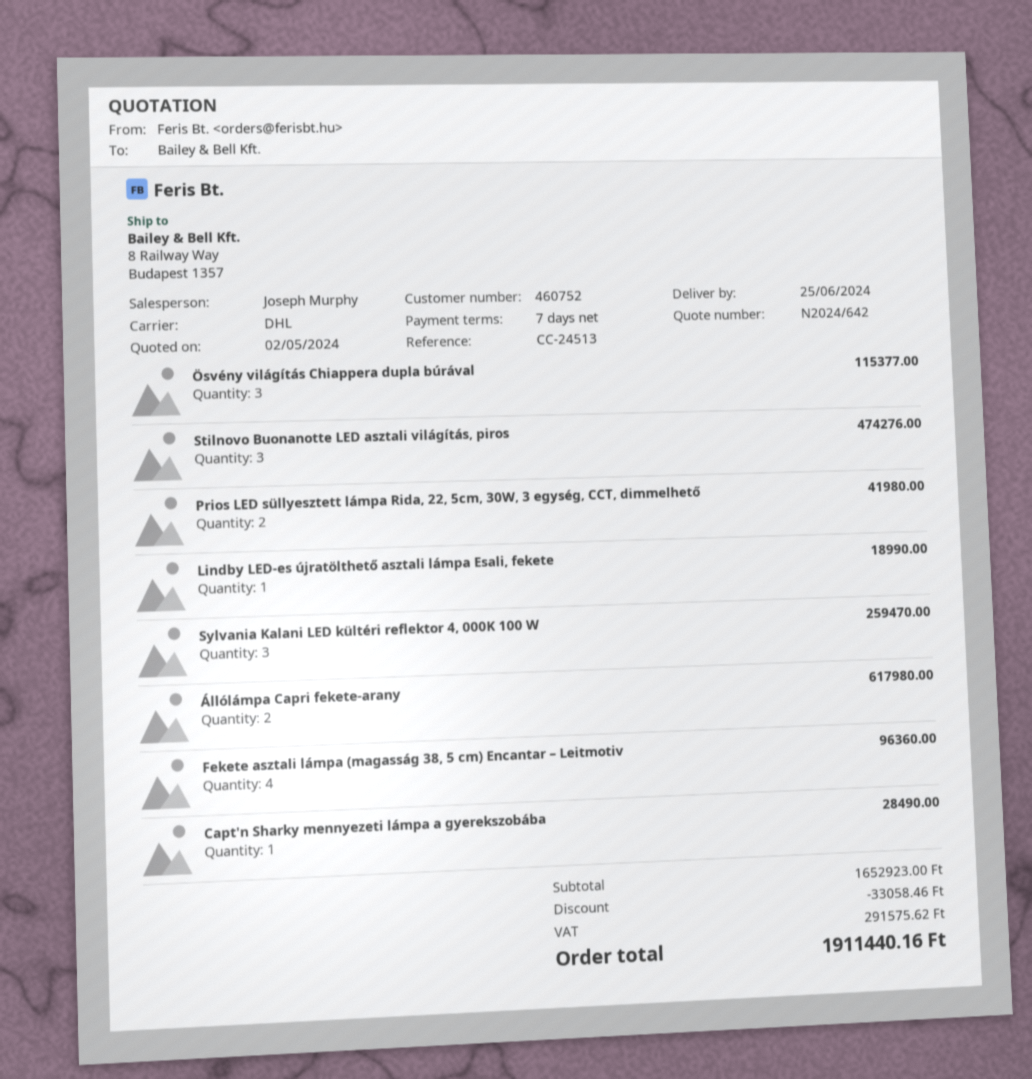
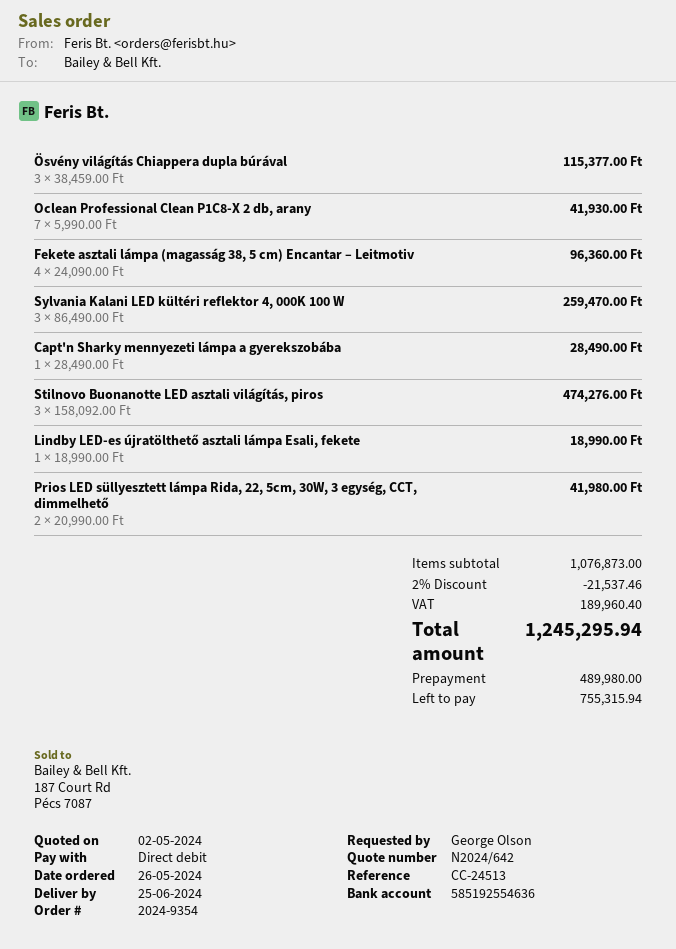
Állólámpa Capri fekete-arany: 2 for 617980.00 -> none
Oclean Professional Clean P1C8-X 2 db, arany: none -> 7 for 41930.00
subtotal: 1652923.00 -> 1076873.00
discount: 33058.46 -> 21537.46
tax: 291575.62 -> 189960.40
total: 1911440.16 -> 1245295.94

